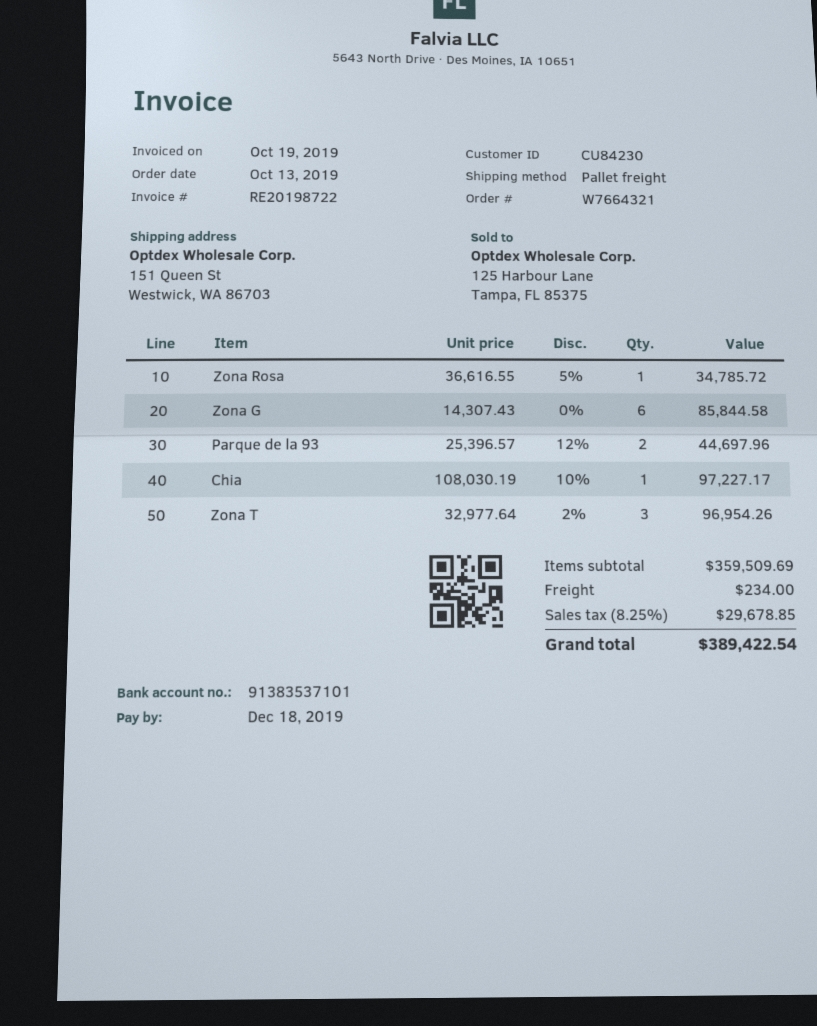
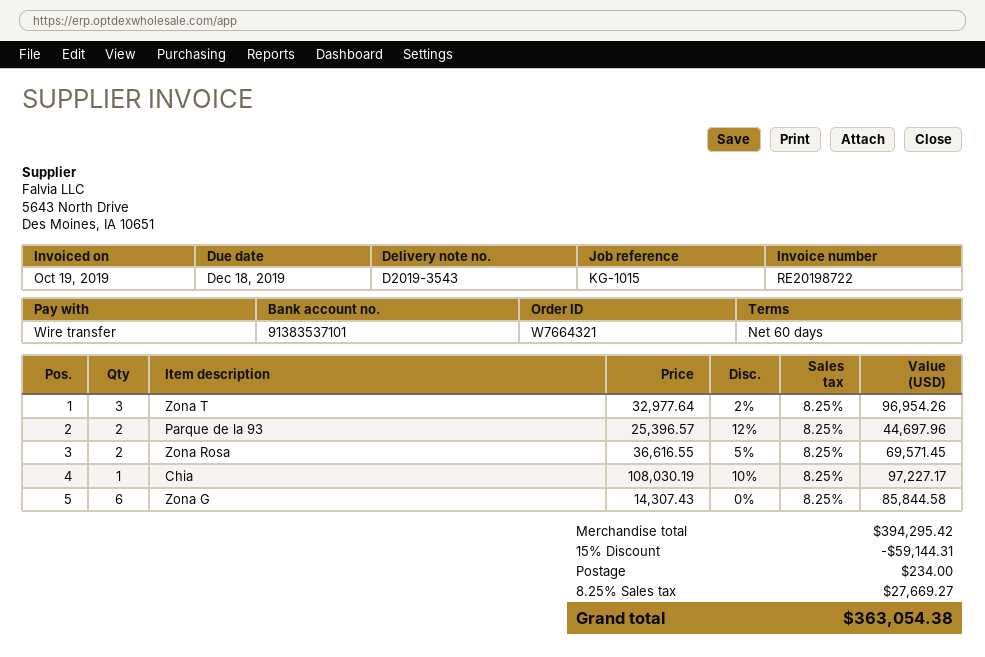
Zona Rosa: 1 x 36616.55 - 5% = 34785.72 -> 2 x 36616.55 - 5% = 69571.45
subtotal: 359509.69 -> 394295.42
discount: none -> 15% = 59144.31
tax: 8.25% = 29678.85 -> 8.25% = 27669.27
total: 389422.54 -> 363054.38

